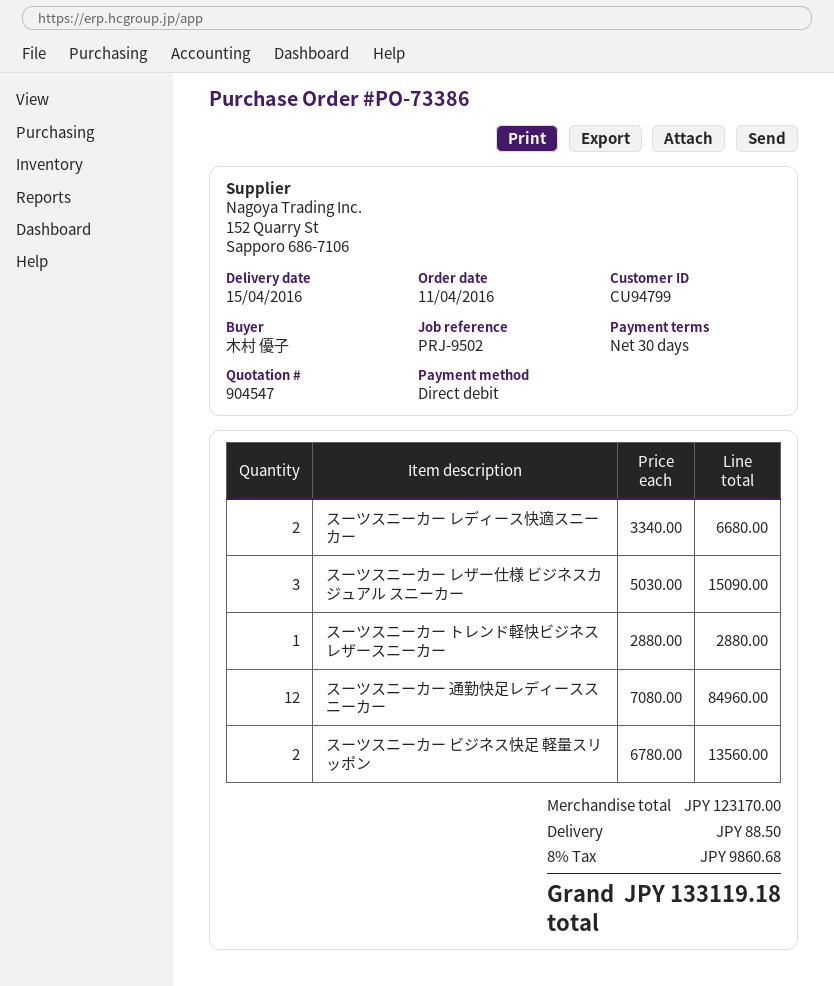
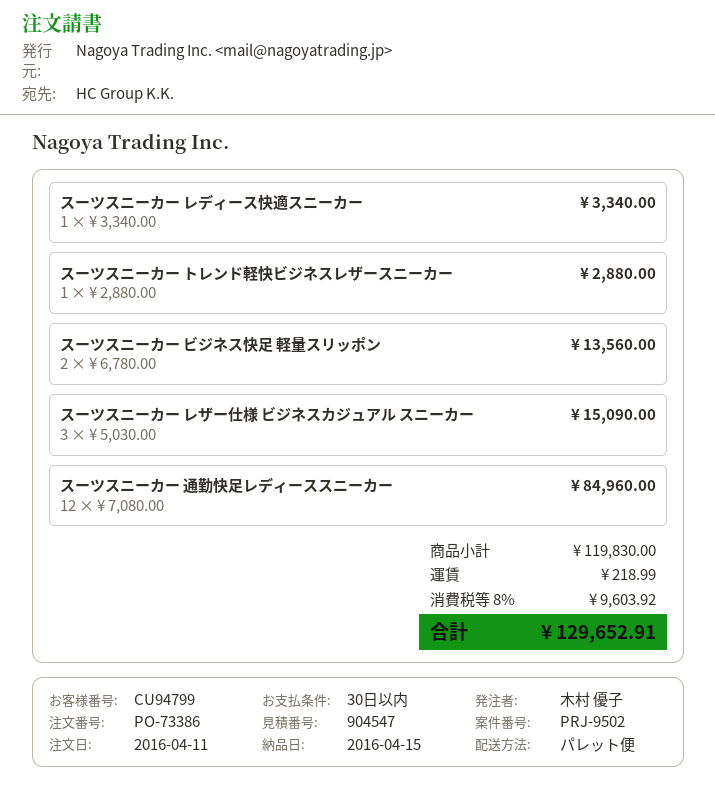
スーツスニーカー レディース快適スニーカー: 2 x 3340.00 = 6680.00 -> 1 x 3340.00 = 3340.00
subtotal: 123170.00 -> 119830.00
shipping: 88.50 -> 218.99
tax: 8% = 9860.68 -> 8% = 9603.92
total: 133119.18 -> 129652.91

